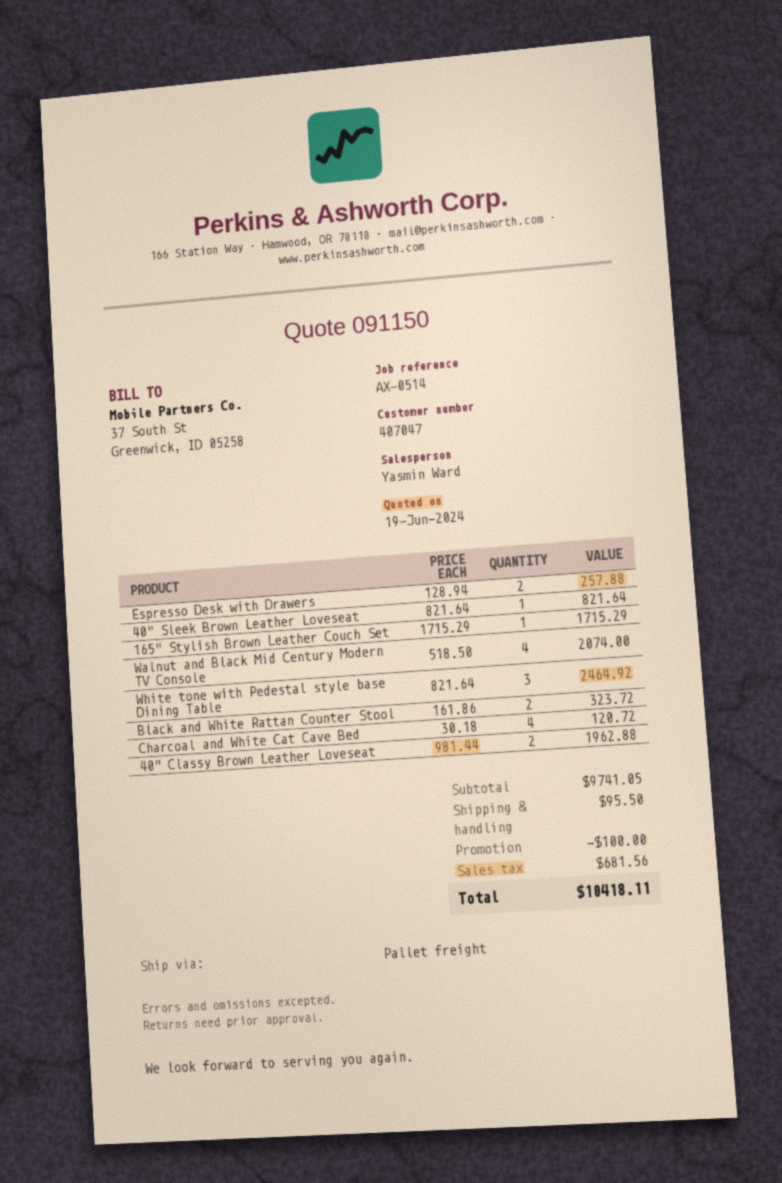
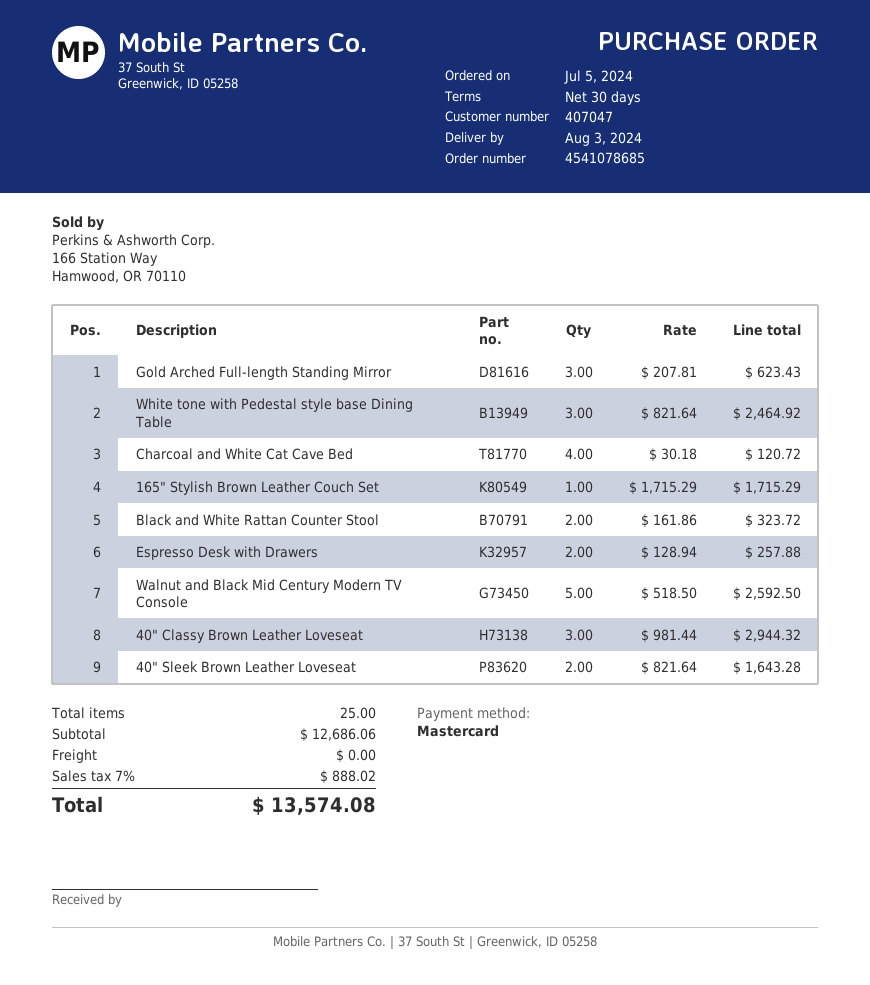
40" Sleek Brown Leather Loveseat: 1 x 821.64 = 821.64 -> 2 x 821.64 = 1643.28
Walnut and Black Mid Century Modern TV Console: 4 x 518.50 = 2074.00 -> 5 x 518.50 = 2592.50
40" Classy Brown Leather Loveseat: 2 x 981.44 = 1962.88 -> 3 x 981.44 = 2944.32
Gold Arched Full-length Standing Mirror: none -> 3 x 207.81 = 623.43
subtotal: 9741.05 -> 12686.06
discount: 100.00 -> none
shipping: 95.50 -> 0.00
tax: 681.56 -> 888.02
total: 10418.11 -> 13574.08

